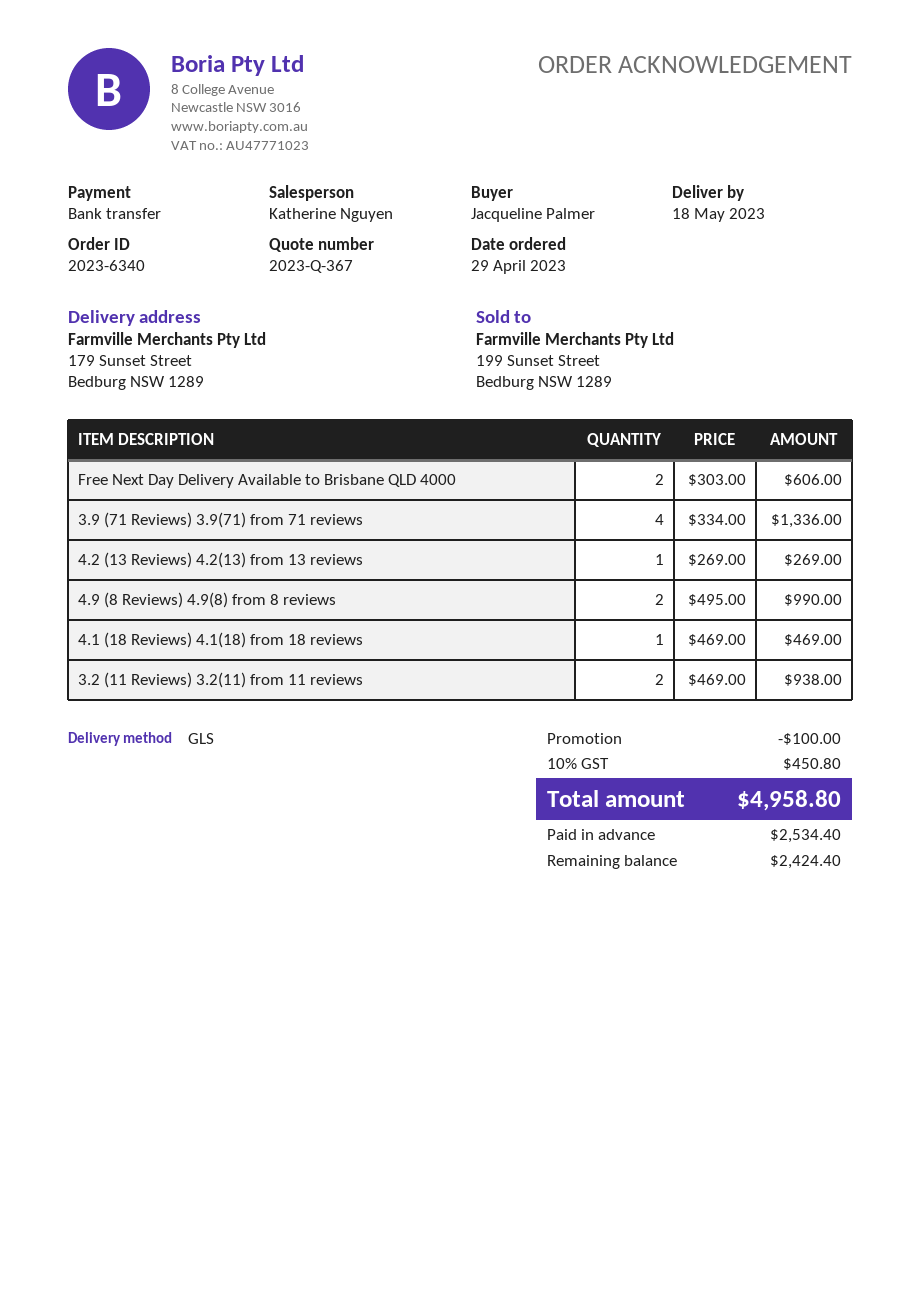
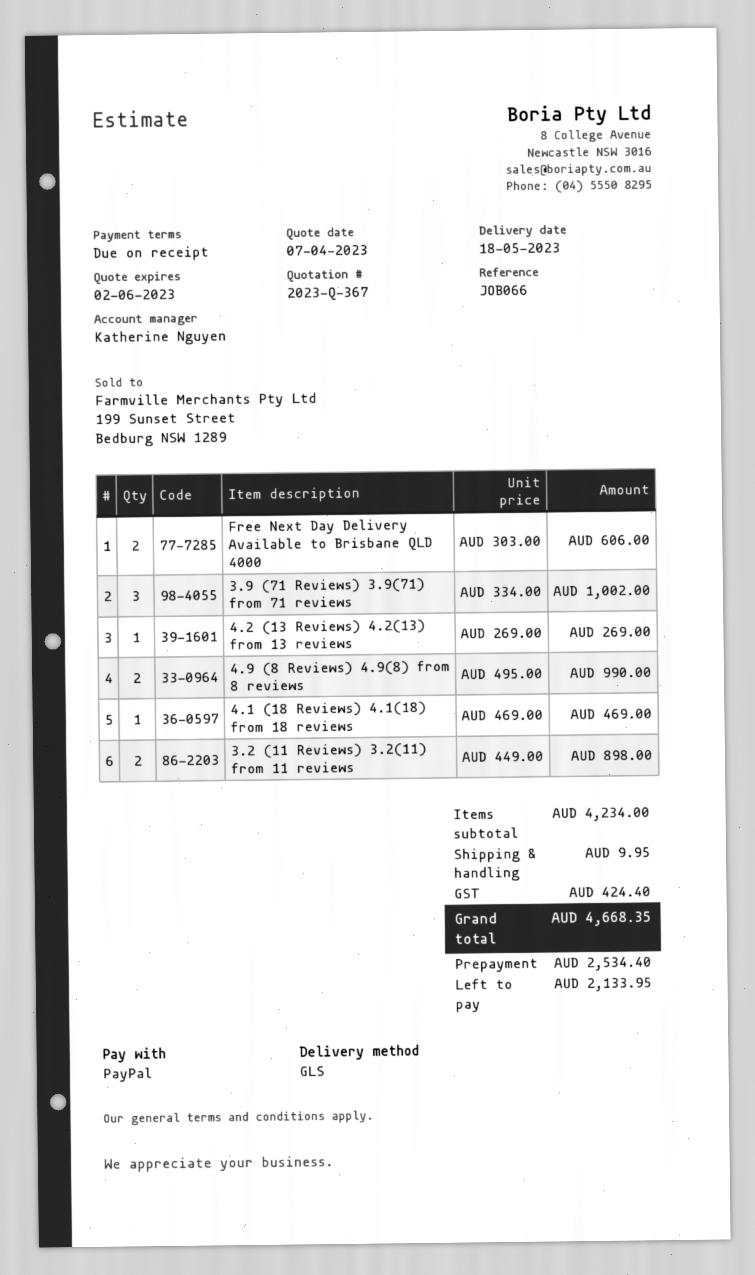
payment method: bank transfer -> PayPal
3.9 (71 Reviews) 3.9(71) from 71 reviews: 4 x 334.00 = 1336.00 -> 3 x 334.00 = 1002.00
3.2 (11 Reviews) 3.2(11) from 11 reviews: 2 x 469.00 = 938.00 -> 2 x 449.00 = 898.00
discount: 100.00 -> none
shipping: none -> 9.95
tax: 450.80 -> 424.40
total: 4958.80 -> 4668.35
balance: 2424.40 -> 2133.95

